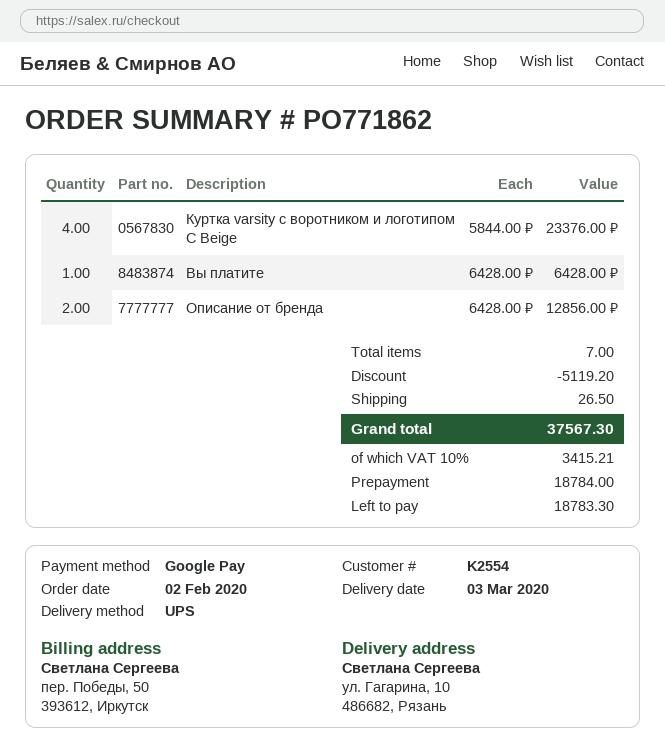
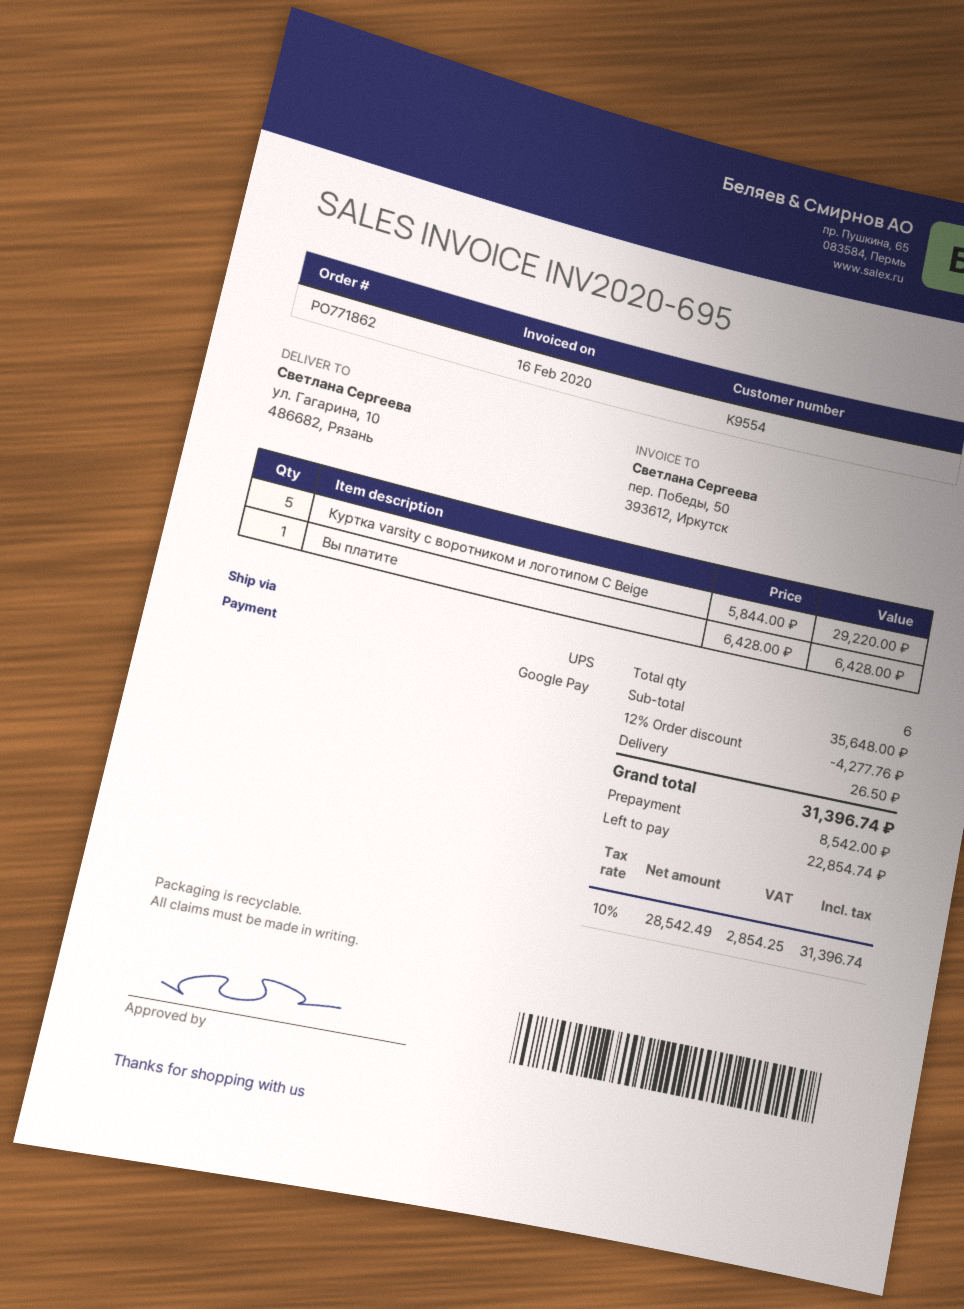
customer number: K2554 -> K9554
Куртка varsity с воротником и логотипом C Beige: 4 x 5844.00 = 23376.00 -> 5 x 5844.00 = 29220.00
Описание от бренда: 2 x 6428.00 = 12856.00 -> none
total quantity: 7 -> 6
discount: 5119.20 -> 4277.76
tax: 10% = 3415.21 -> 10% = 2854.25
total: 37567.30 -> 31396.74
deposit: 18784.00 -> 8542.00
balance: 18783.30 -> 22854.74

